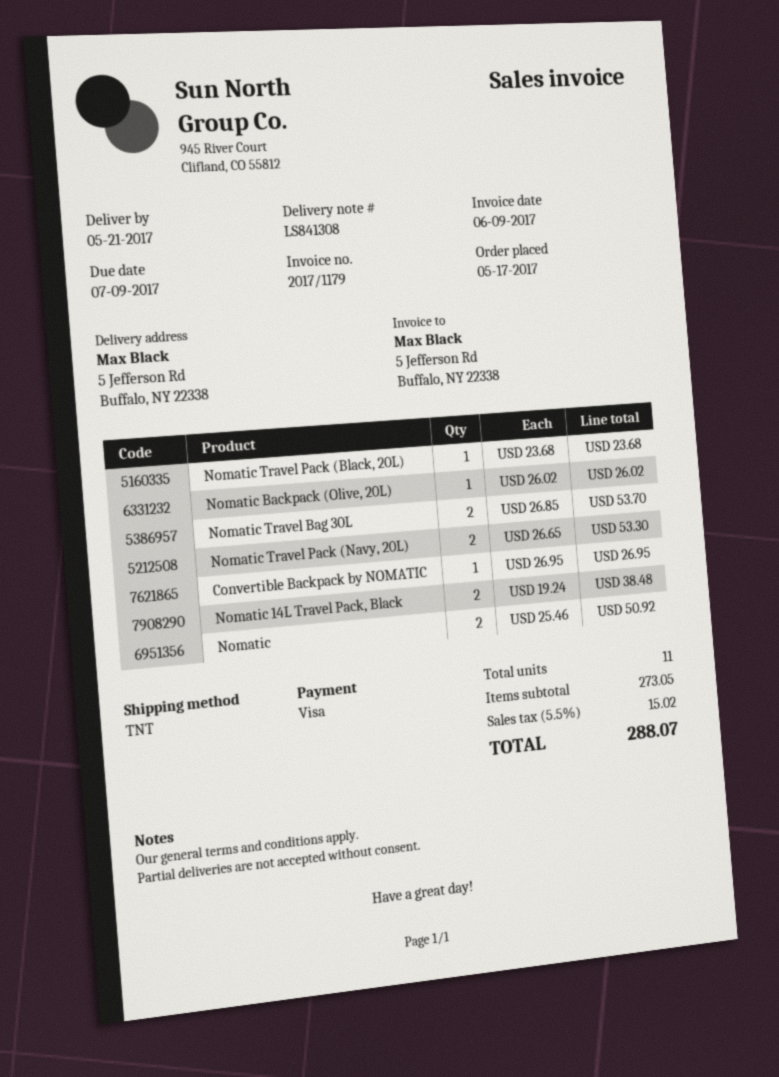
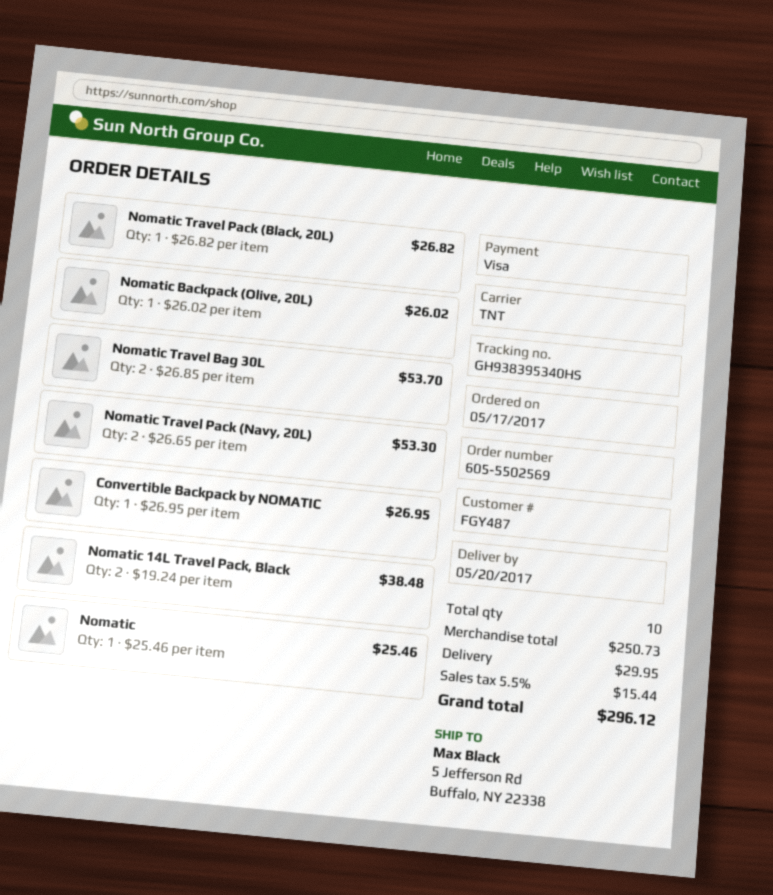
delivery date: 2017-05-21 -> 2017-05-20
Nomatic Travel Pack (Black, 20L): 1 x 23.68 = 23.68 -> 1 x 26.82 = 26.82
Nomatic: 2 x 25.46 = 50.92 -> 1 x 25.46 = 25.46
total quantity: 11 -> 10
subtotal: 273.05 -> 250.73
shipping: none -> 29.95
tax: 5.5% = 15.02 -> 5.5% = 15.44
total: 288.07 -> 296.12

